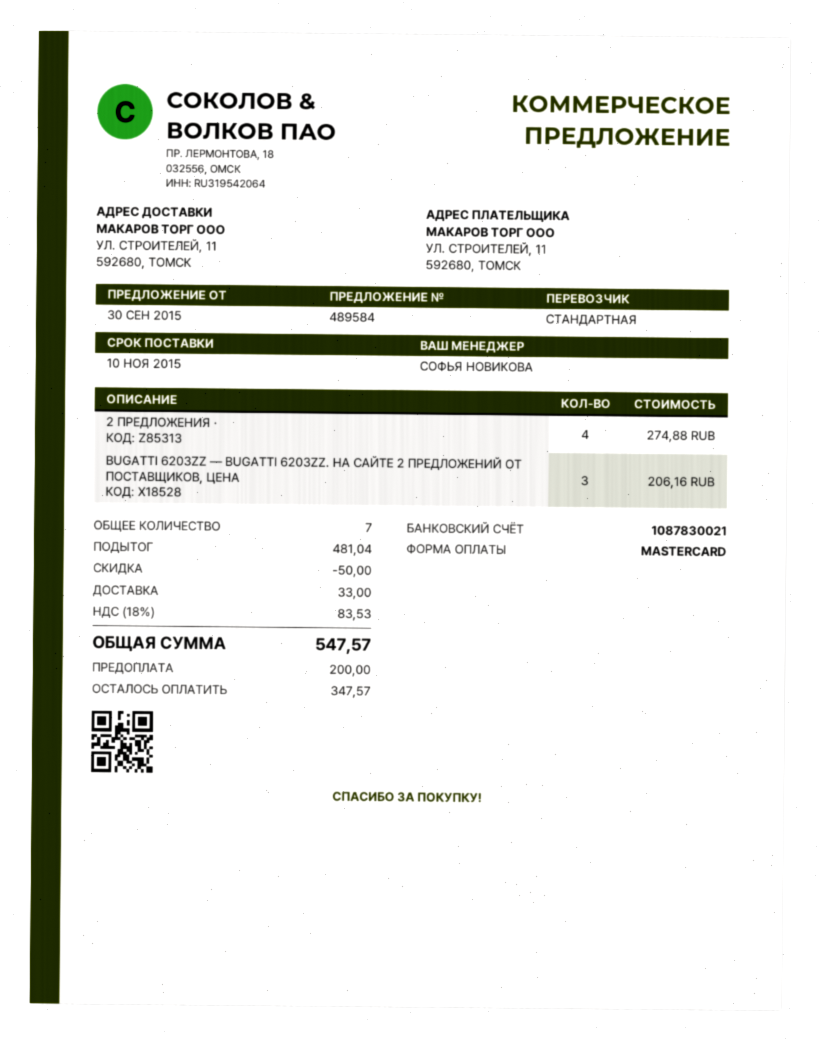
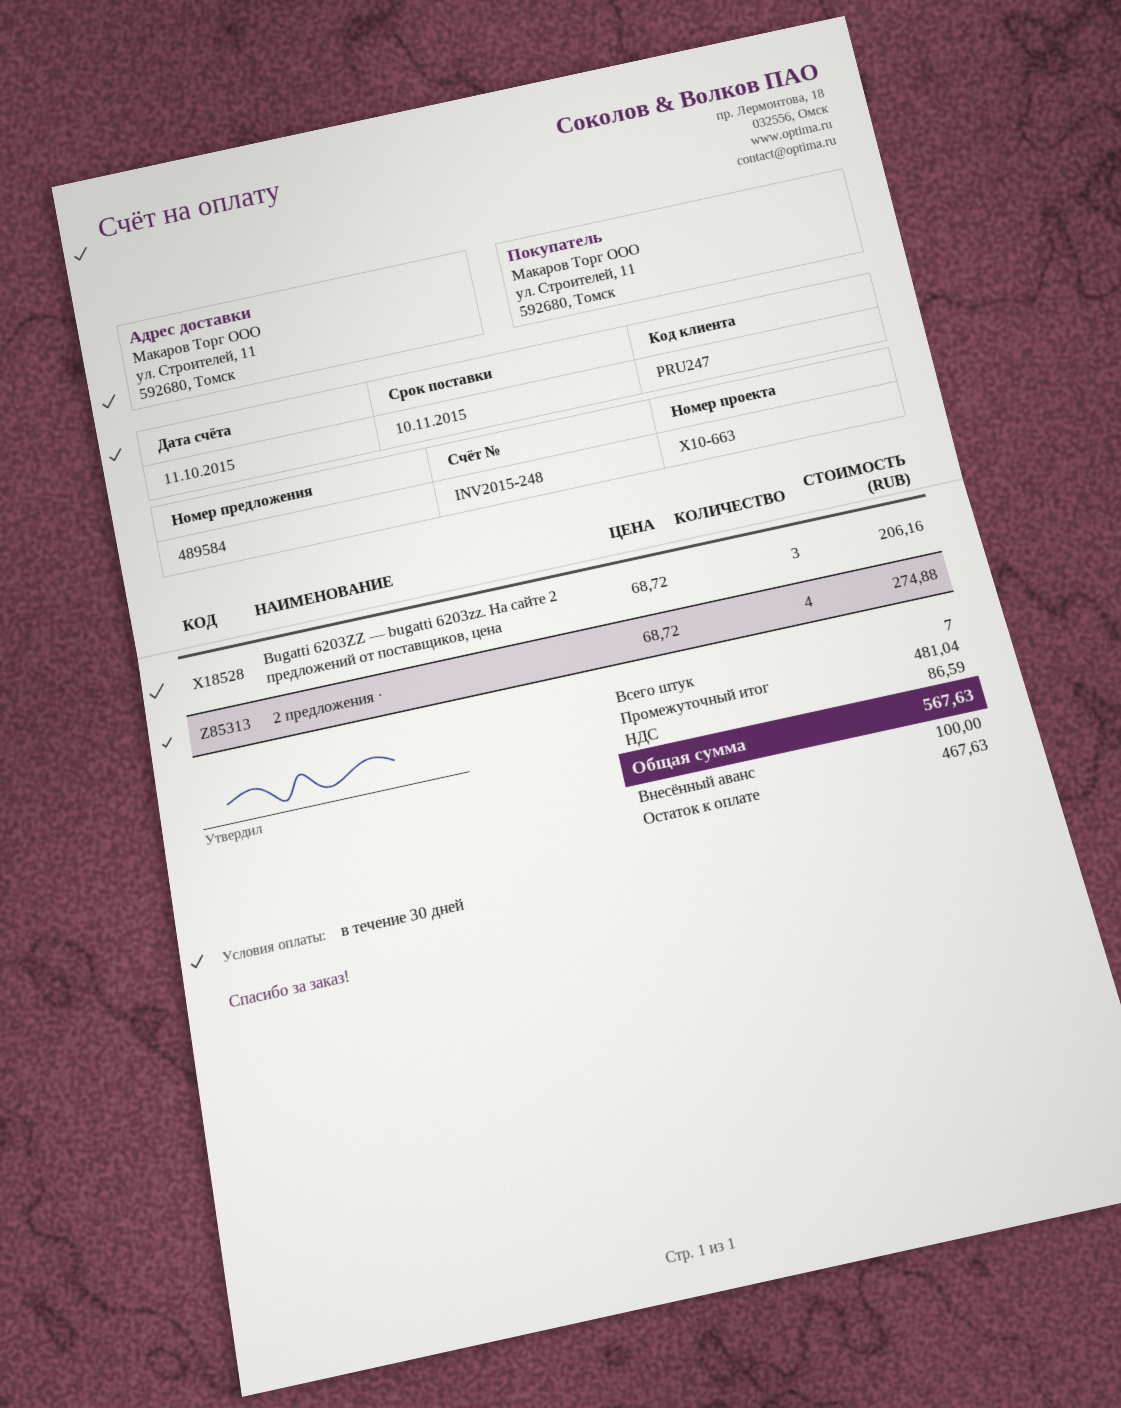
discount: 50.00 -> none
shipping: 33.00 -> none
tax: 83.53 -> 86.59
total: 547.57 -> 567.63
deposit: 200.00 -> 100.00
balance: 347.57 -> 467.63

